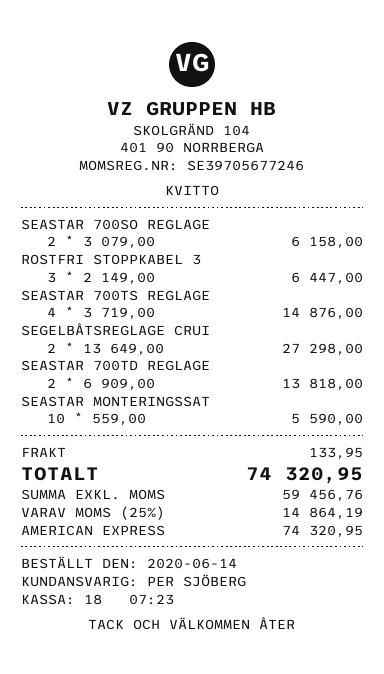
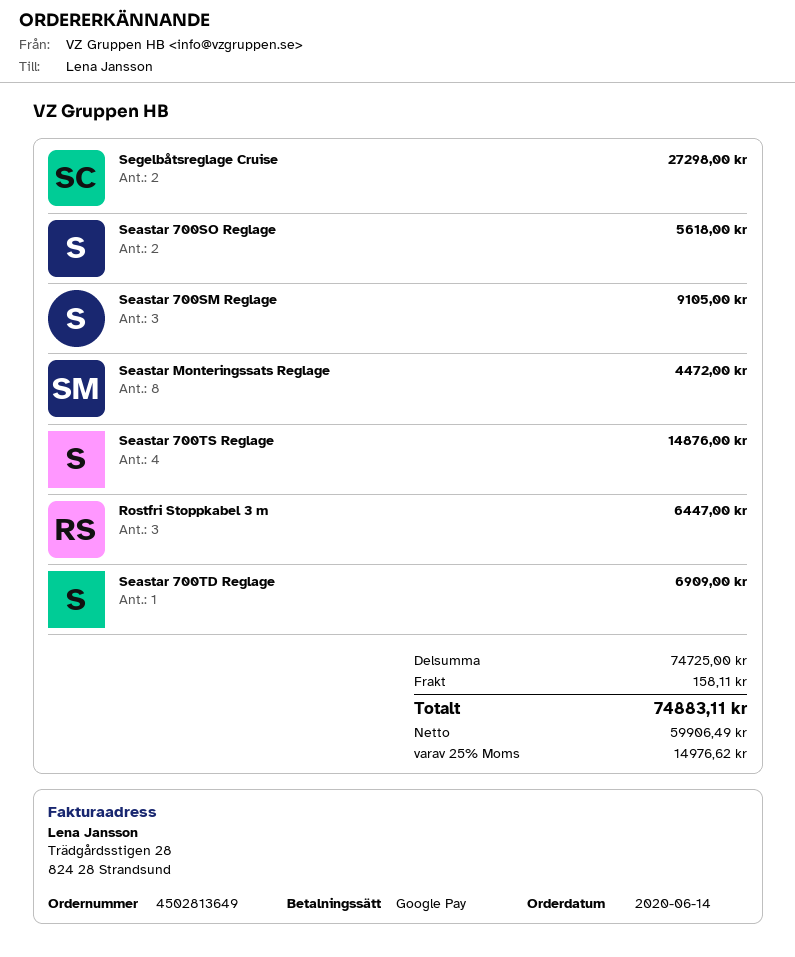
payment method: American Express -> Google Pay
SEASTAR 700SO REGLAGE: 2 for 6158.00 -> 2 for 5618.00
SEASTAR 700TD REGLAGE: 2 for 13818.00 -> 1 for 6909.00
SEASTAR MONTERINGSSAT: 10 for 5590.00 -> 8 for 4472.00
Seastar 700SM Reglage: none -> 3 for 9105.00
shipping: 133.95 -> 158.11
net: 59456.76 -> 59906.49
tax: 25% = 14864.19 -> 25% = 14976.62
total: 74320.95 -> 74883.11

